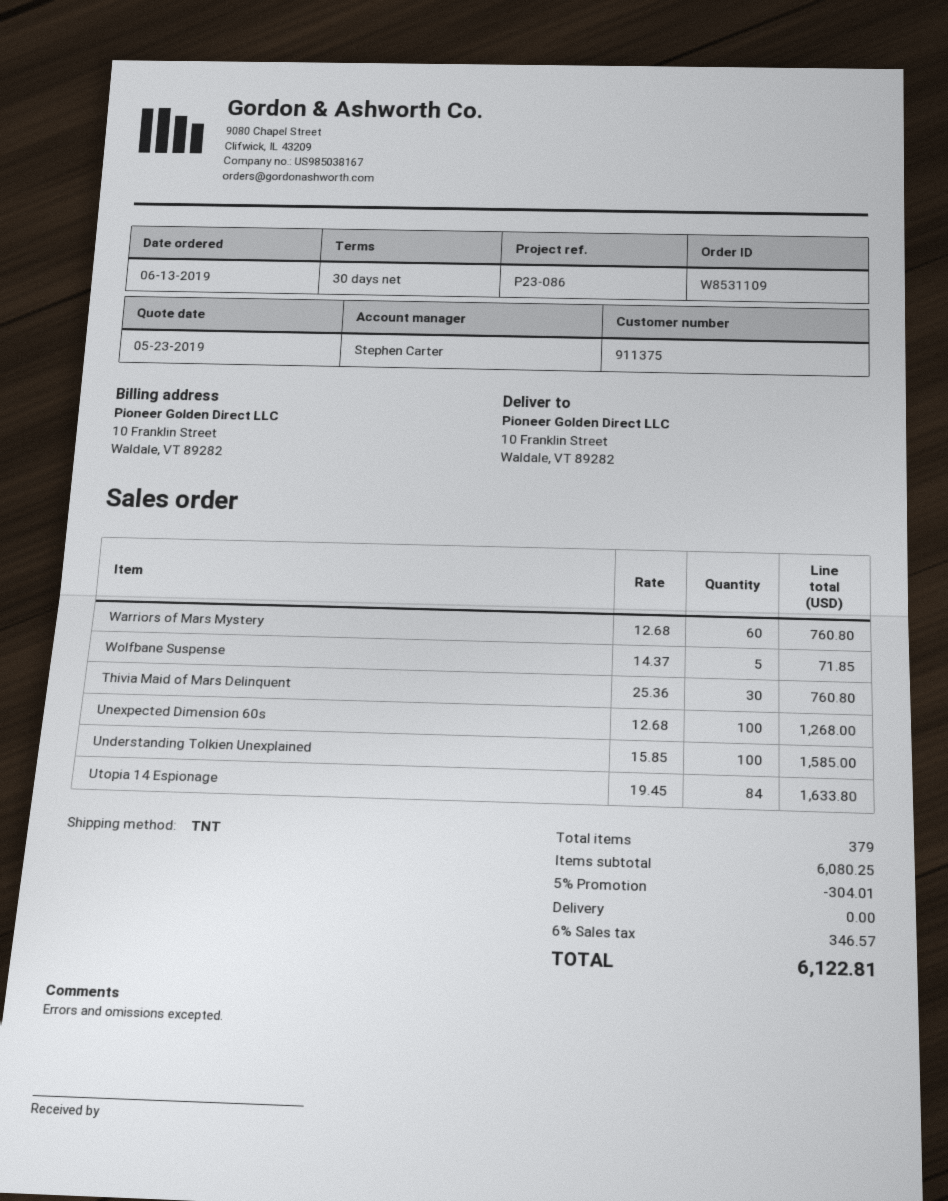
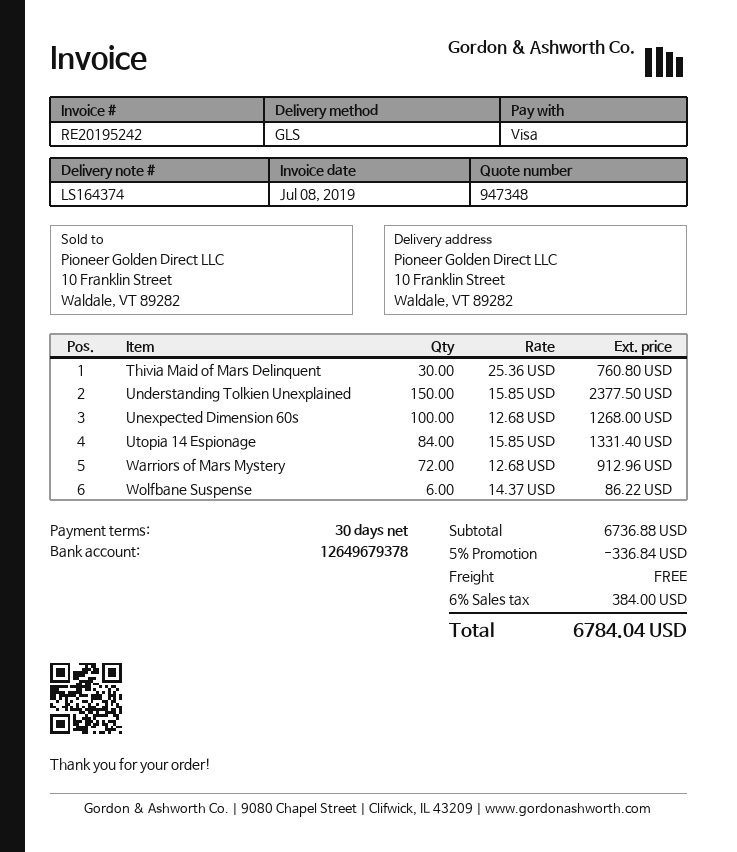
shipping method: TNT -> GLS
Warriors of Mars Mystery: 60 x 12.68 = 760.80 -> 72 x 12.68 = 912.96
Wolfbane Suspense: 5 x 14.37 = 71.85 -> 6 x 14.37 = 86.22
Understanding Tolkien Unexplained: 100 x 15.85 = 1585.00 -> 150 x 15.85 = 2377.50
Utopia 14 Espionage: 84 x 19.45 = 1633.80 -> 84 x 15.85 = 1331.40
subtotal: 6080.25 -> 6736.88
discount: 5% = 304.01 -> 5% = 336.84
tax: 6% = 346.57 -> 6% = 384.00
total: 6122.81 -> 6784.04

